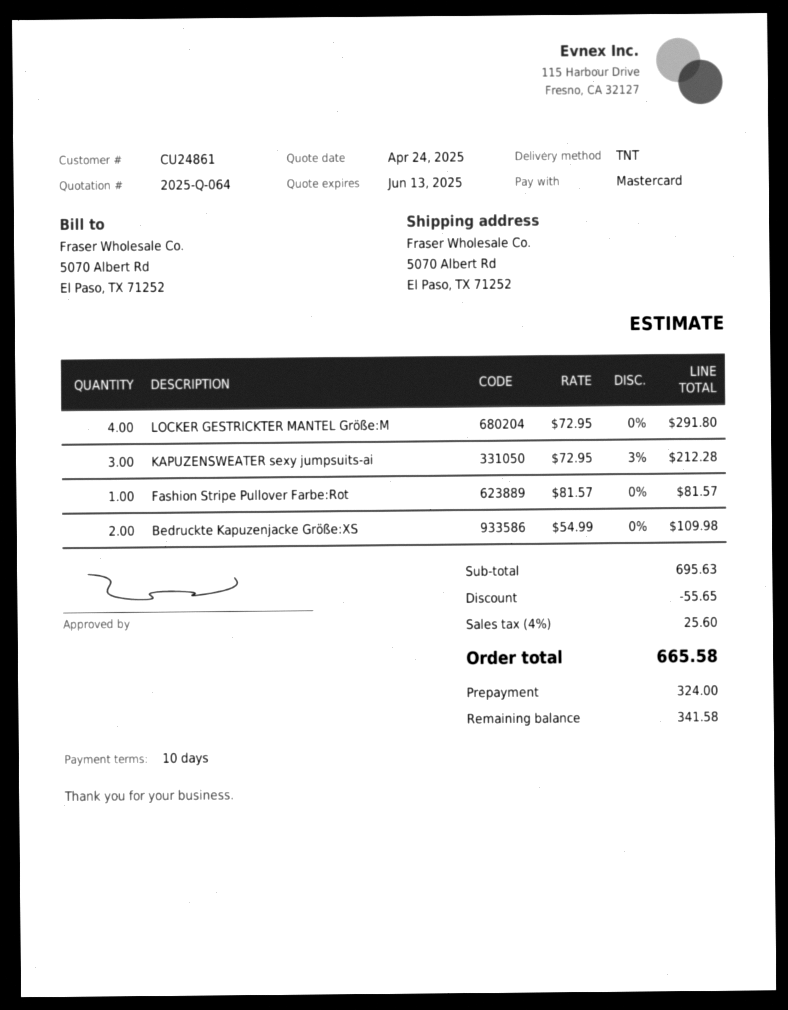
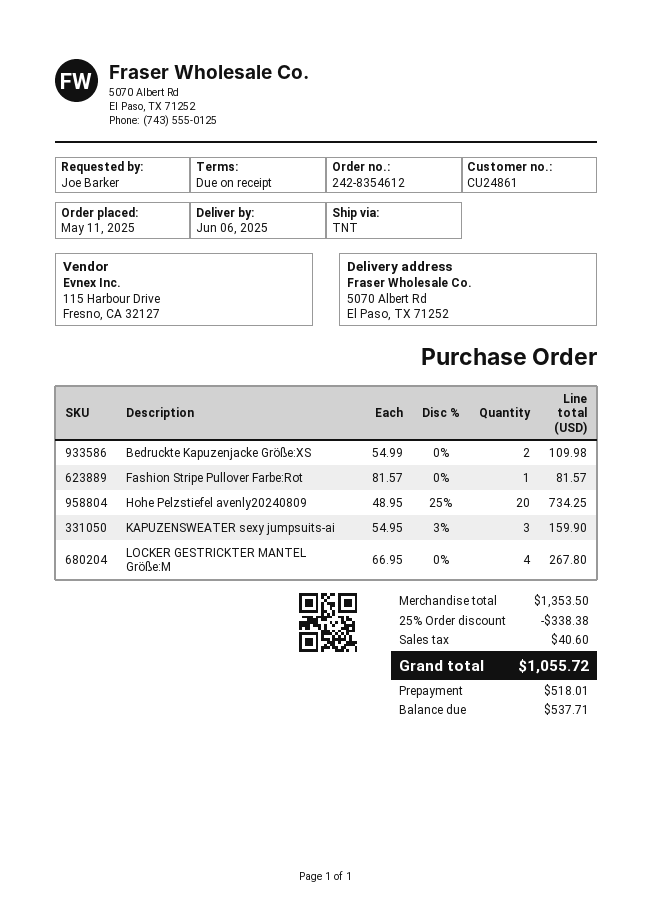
payment terms: 10 days -> on receipt
LOCKER GESTRICKTER MANTEL Größe:M: 4 x 72.95 = 291.80 -> 4 x 66.95 = 267.80
KAPUZENSWEATER sexy jumpsuits-ai: 3 x 72.95 - 3% = 212.28 -> 3 x 54.95 - 3% = 159.90
Hohe Pelzstiefel avenly20240809: none -> 20 x 48.95 - 25% = 734.25
subtotal: 695.63 -> 1353.50
discount: 55.65 -> 338.38
tax: 25.60 -> 40.60
total: 665.58 -> 1055.72
deposit: 324.00 -> 518.01
balance: 341.58 -> 537.71

